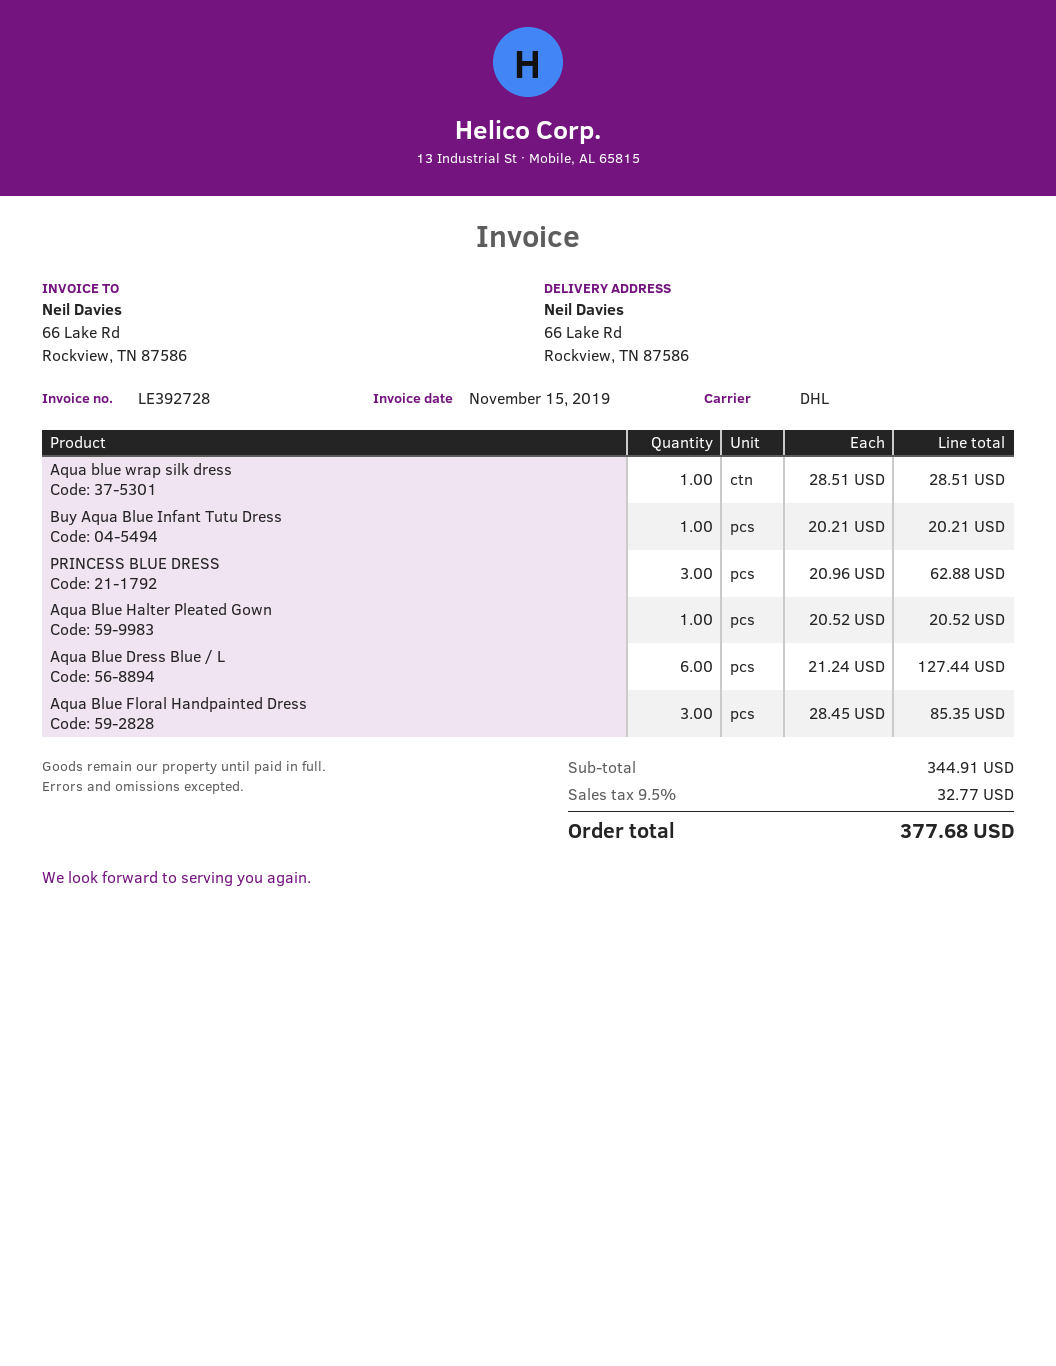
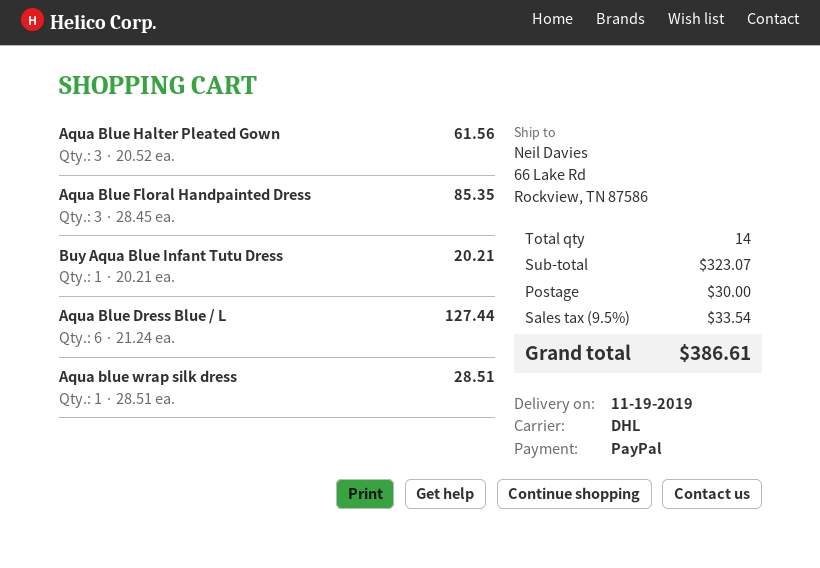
PRINCESS BLUE DRESS: 3 x 20.96 = 62.88 -> none
Aqua Blue Halter Pleated Gown: 1 x 20.52 = 20.52 -> 3 x 20.52 = 61.56
subtotal: 344.91 -> 323.07
shipping: none -> 30.00
tax: 9.5% = 32.77 -> 9.5% = 33.54
total: 377.68 -> 386.61

